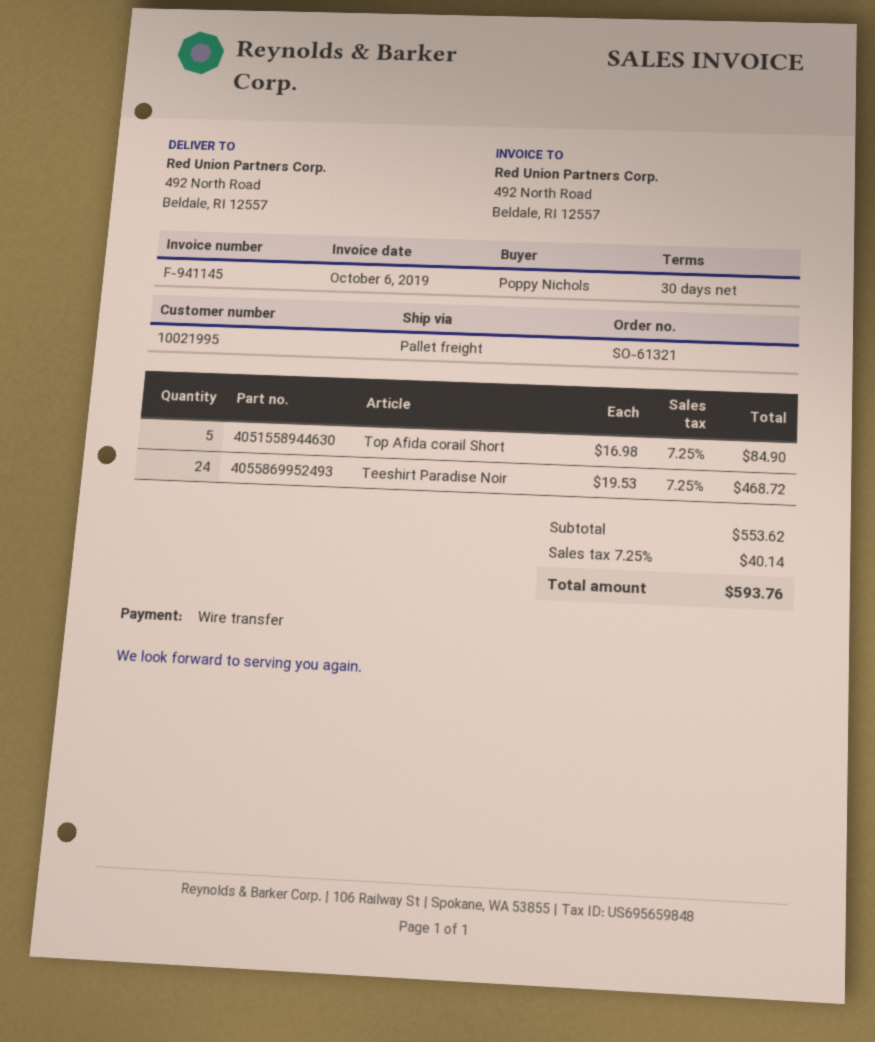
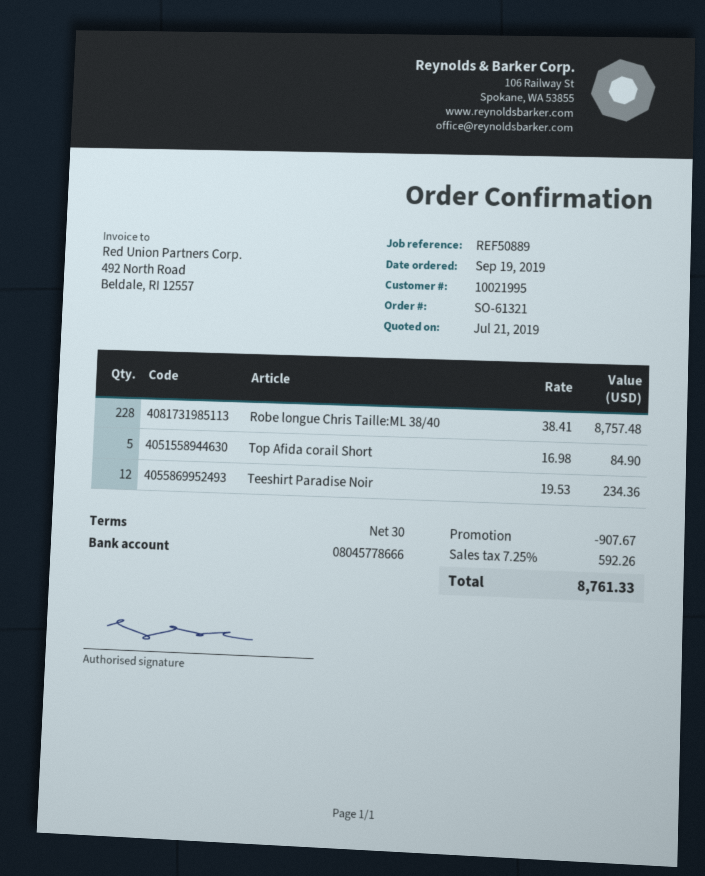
Teeshirt Paradise Noir: 24 x 19.53 = 468.72 -> 12 x 19.53 = 234.36
Robe longue Chris Taille:ML 38/40: none -> 228 x 38.41 = 8757.48
discount: none -> 907.67
tax: 7.25% = 40.14 -> 7.25% = 592.26
total: 593.76 -> 8761.33

